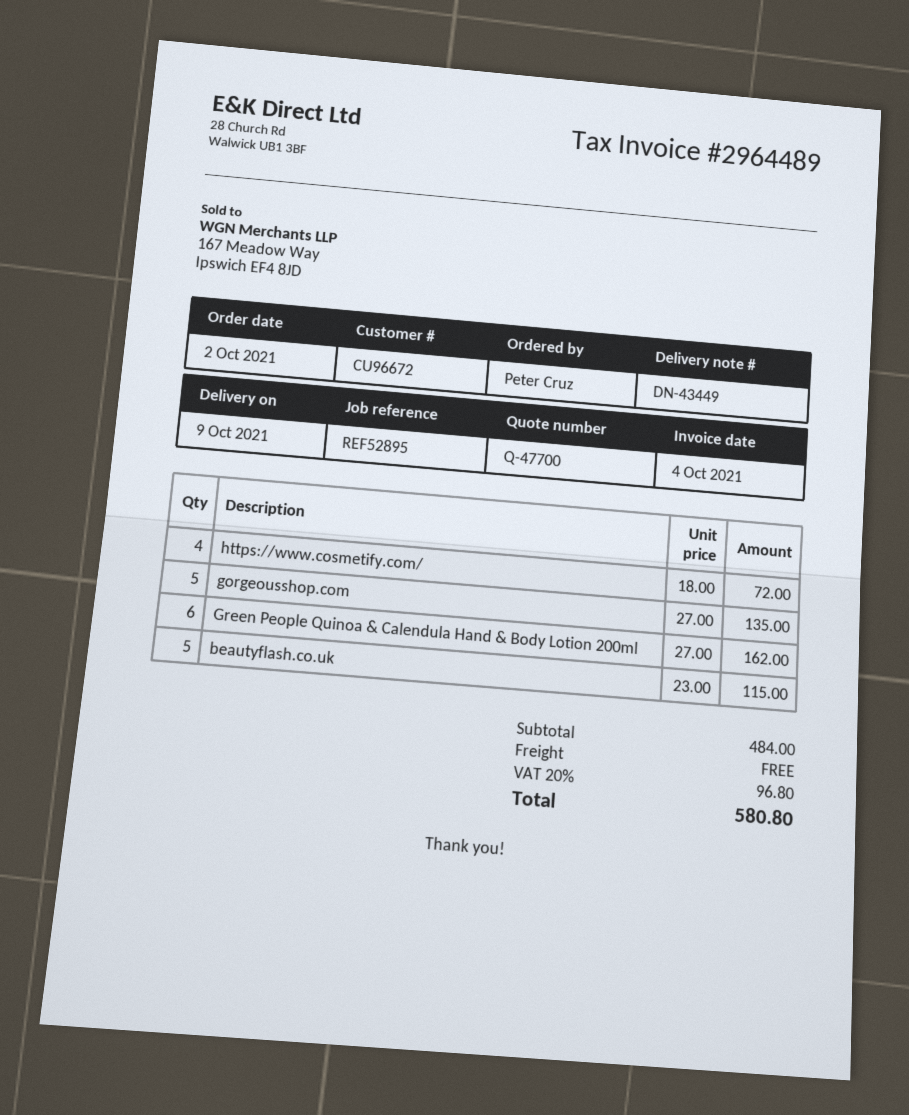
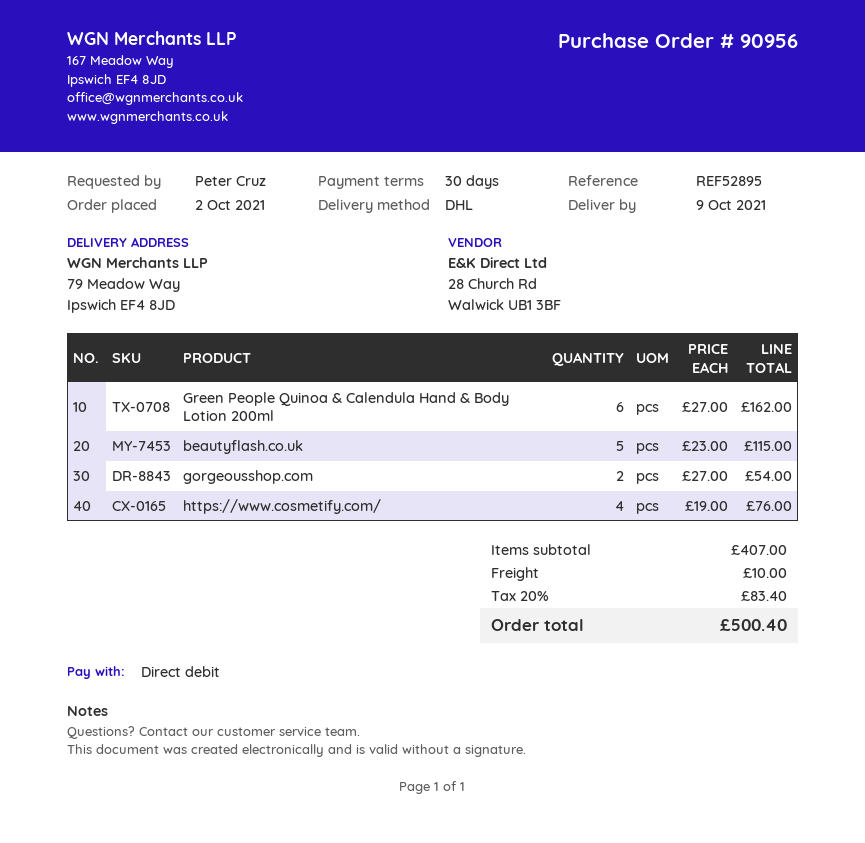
https://www.cosmetify.com/: 4 x 18.00 = 72.00 -> 4 x 19.00 = 76.00
gorgeousshop.com: 5 x 27.00 = 135.00 -> 2 x 27.00 = 54.00
subtotal: 484.00 -> 407.00
shipping: 0.00 -> 10.00
tax: 20% = 96.80 -> 20% = 83.40
total: 580.80 -> 500.40

